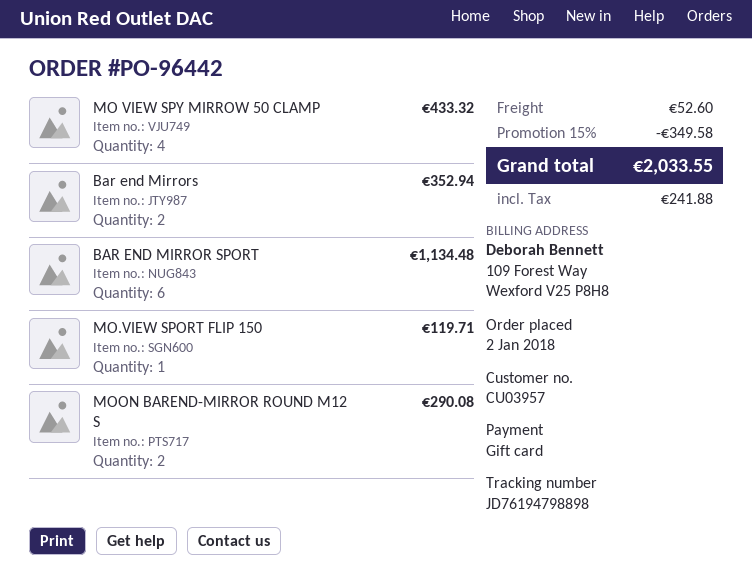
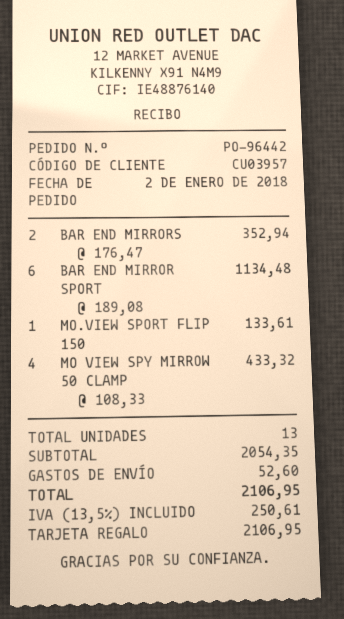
MO.VIEW SPORT FLIP 150: 1 for 119.71 -> 1 for 133.61
MOON BAREND-MIRROR ROUND M12 S: 2 for 290.08 -> none
discount: 15% = 349.58 -> none
tax: 241.88 -> 250.61
total: 2033.55 -> 2106.95

